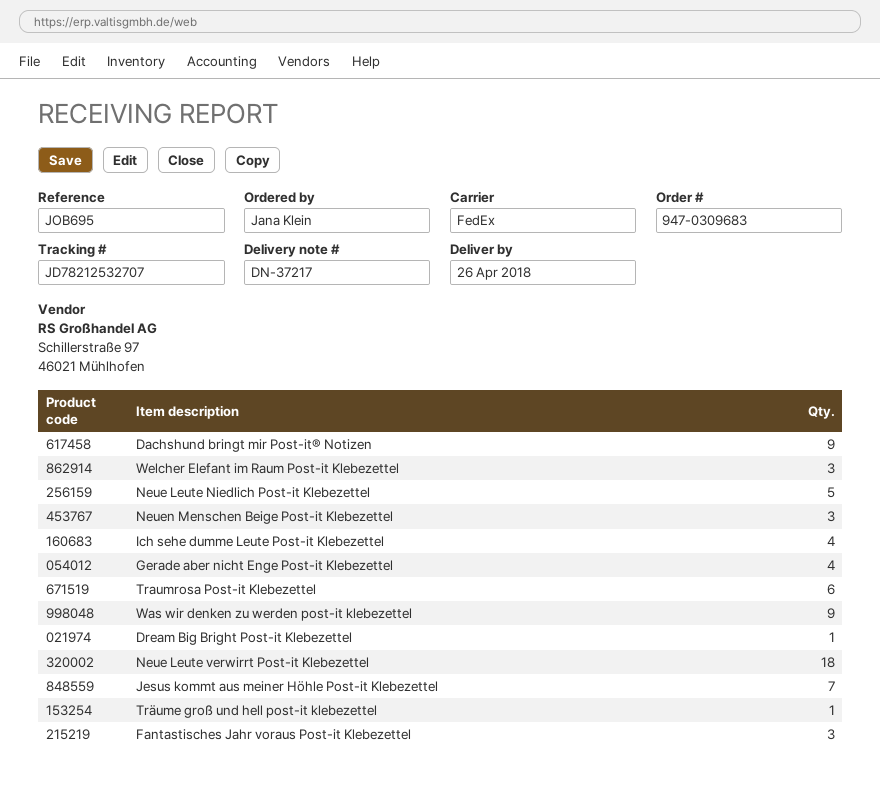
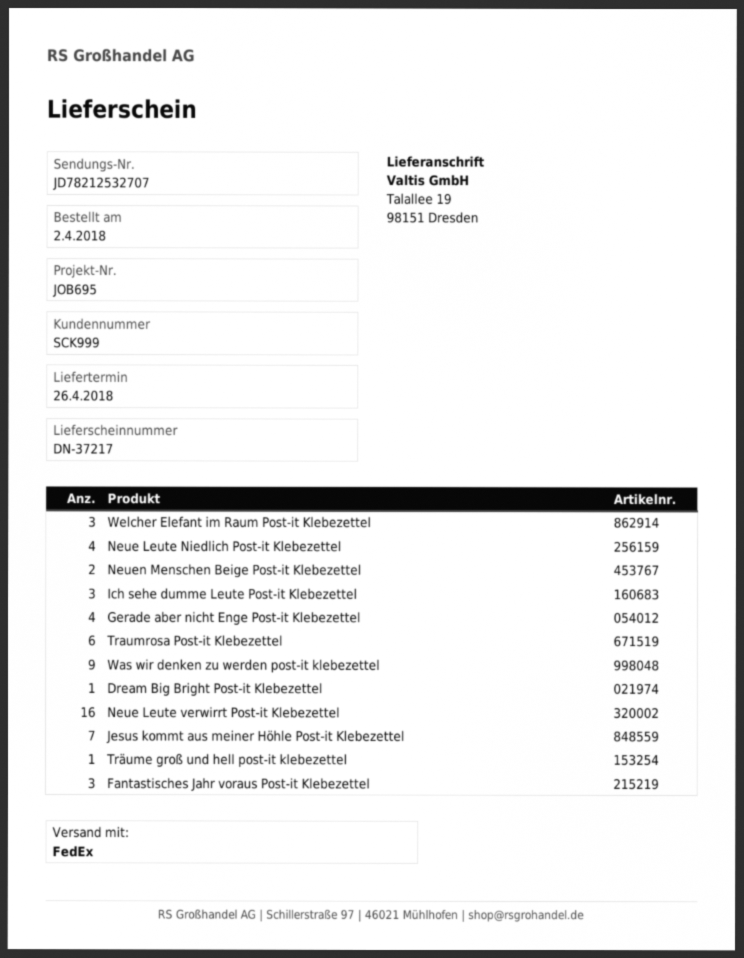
Dachshund bringt mir Post-it® Notizen: 9 -> none
Neue Leute Niedlich Post-it Klebezettel: 5 -> 4
Neuen Menschen Beige Post-it Klebezettel: 3 -> 2
Ich sehe dumme Leute Post-it Klebezettel: 4 -> 3
Neue Leute verwirrt Post-it Klebezettel: 18 -> 16

